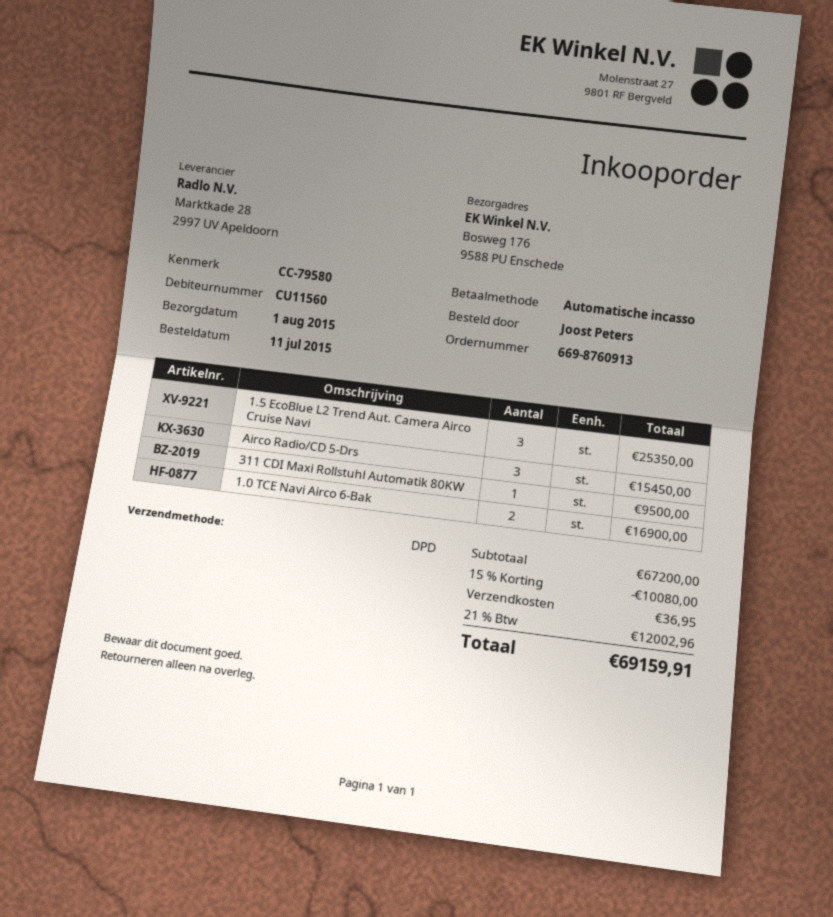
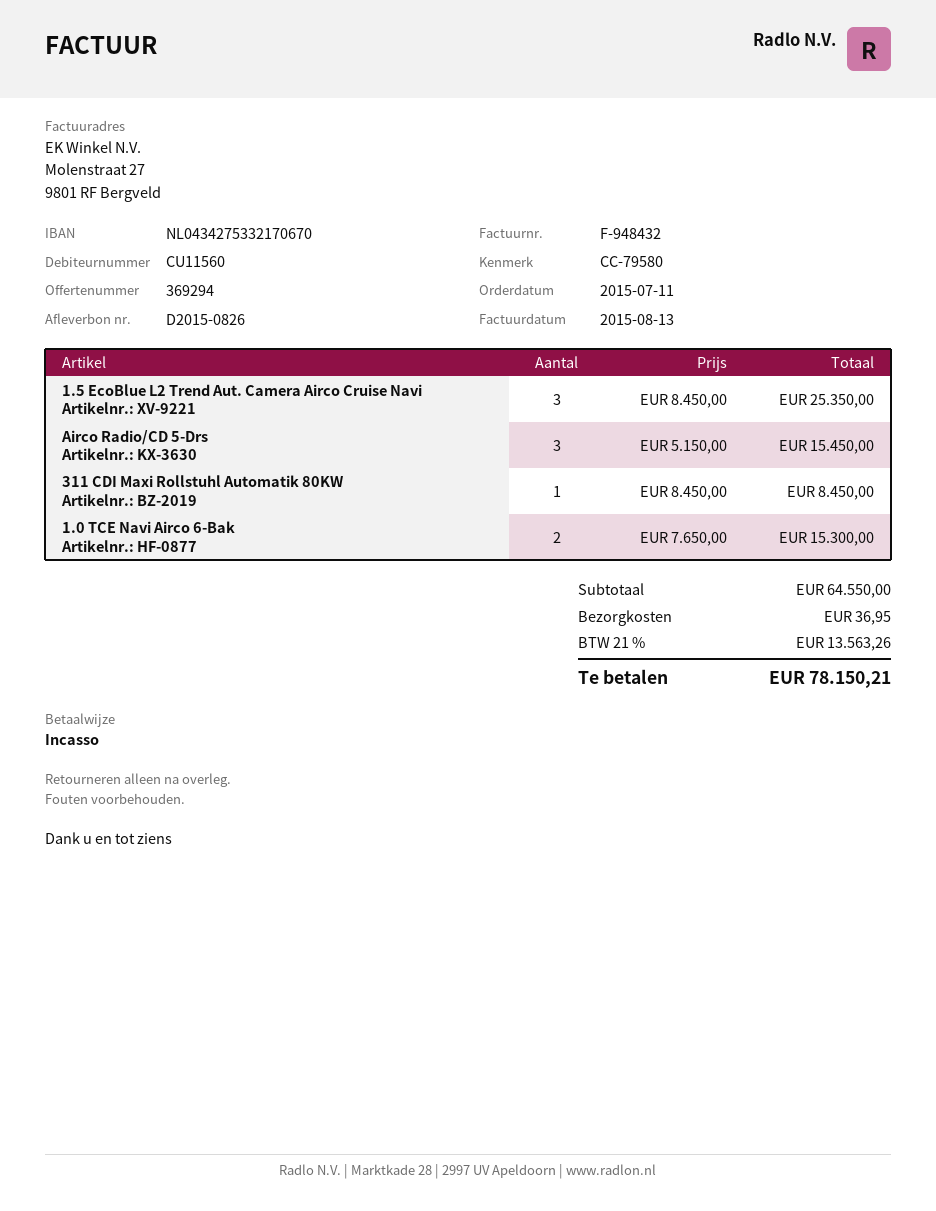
311 CDI Maxi Rollstuhl Automatik 80KW: 1 for 9500.00 -> 1 for 8450.00
1.0 TCE Navi Airco 6-Bak: 2 for 16900.00 -> 2 for 15300.00
subtotal: 67200.00 -> 64550.00
discount: 15% = 10080.00 -> none
tax: 21% = 12002.96 -> 21% = 13563.26
total: 69159.91 -> 78150.21

